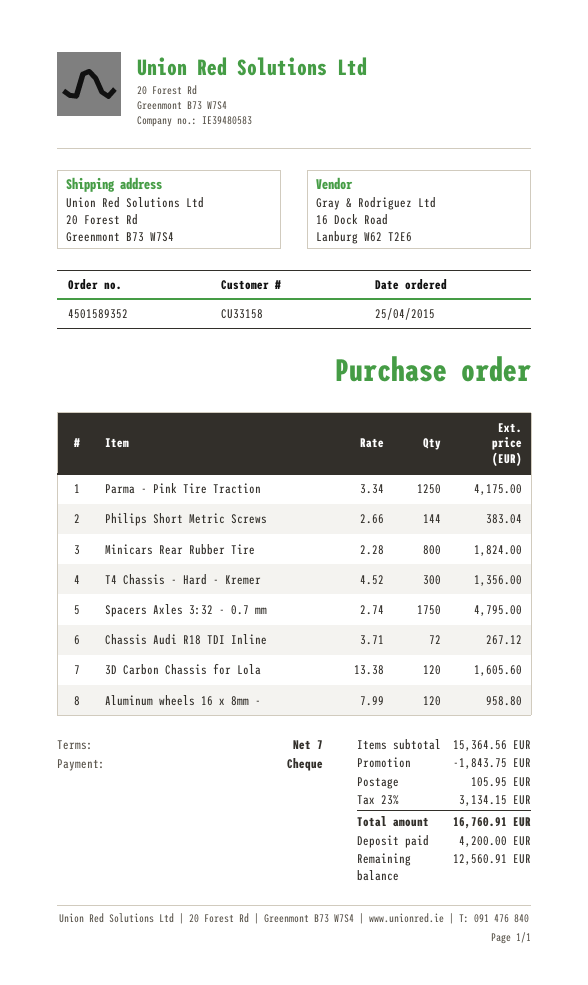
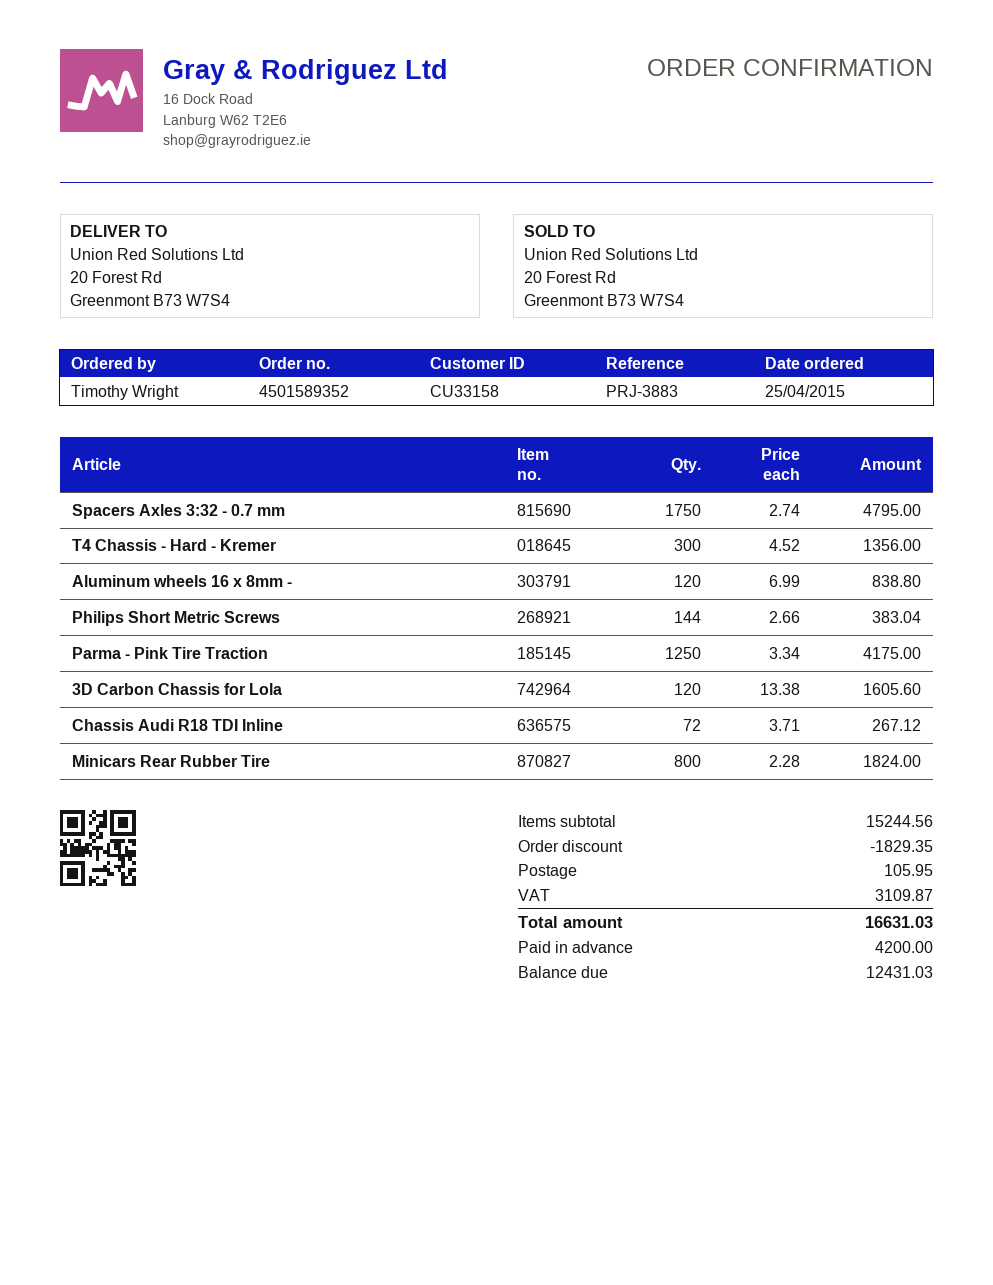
Aluminum wheels 16 x 8mm -: 120 x 7.99 = 958.80 -> 120 x 6.99 = 838.80
subtotal: 15364.56 -> 15244.56
discount: 1843.75 -> 1829.35
tax: 3134.15 -> 3109.87
total: 16760.91 -> 16631.03
balance: 12560.91 -> 12431.03

